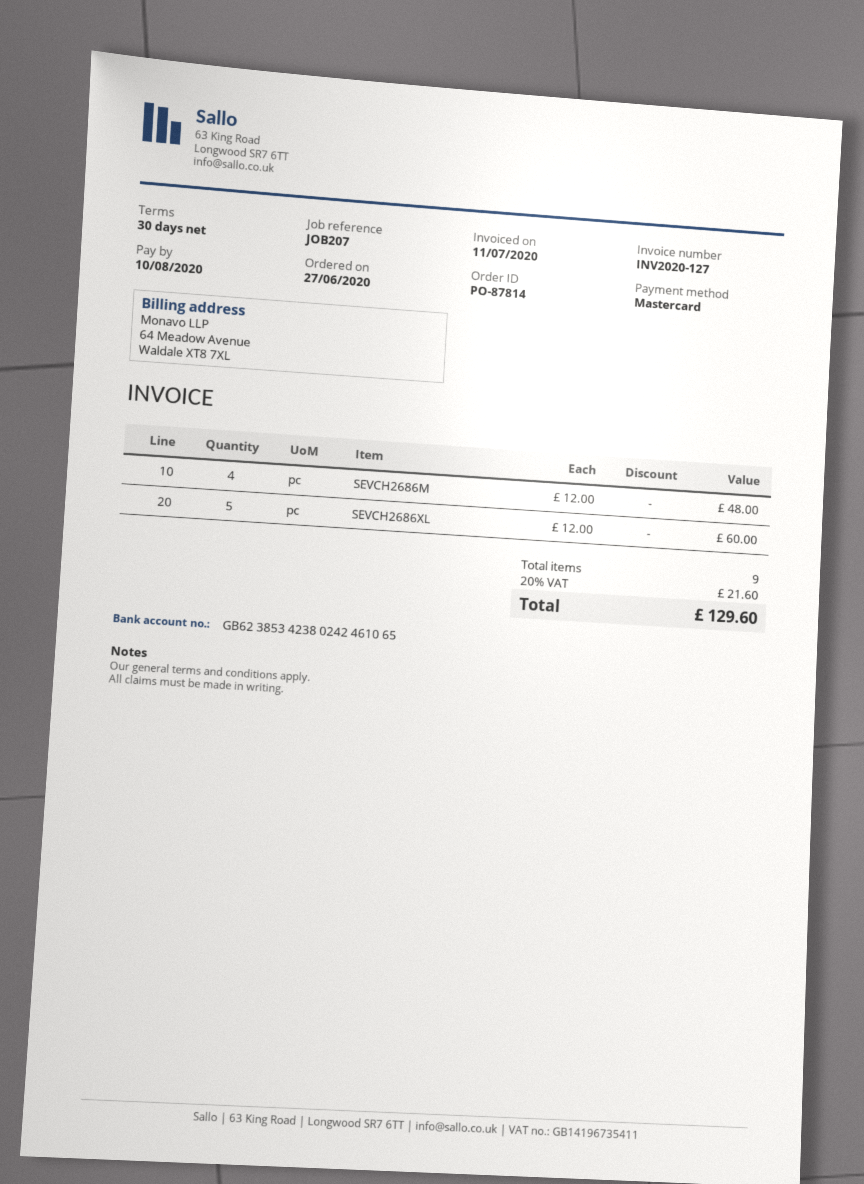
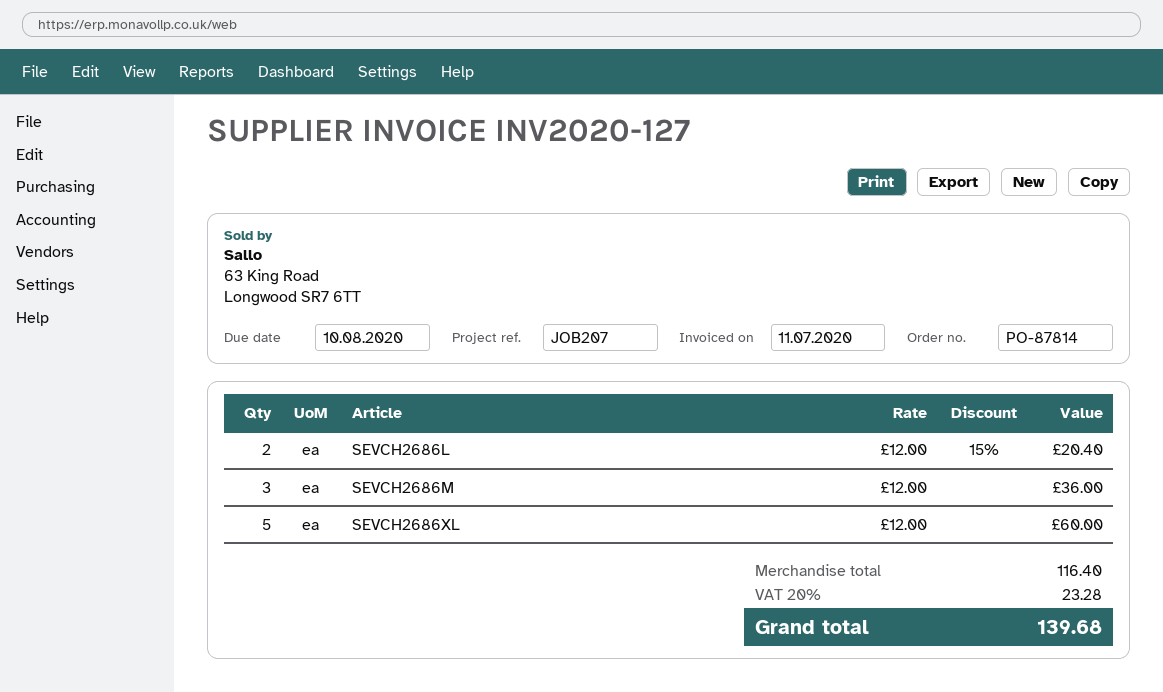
SEVCH2686M: 4 x 12.00 = 48.00 -> 3 x 12.00 = 36.00
SEVCH2686L: none -> 2 x 12.00 - 15% = 20.40
tax: 20% = 21.60 -> 20% = 23.28
total: 129.60 -> 139.68

